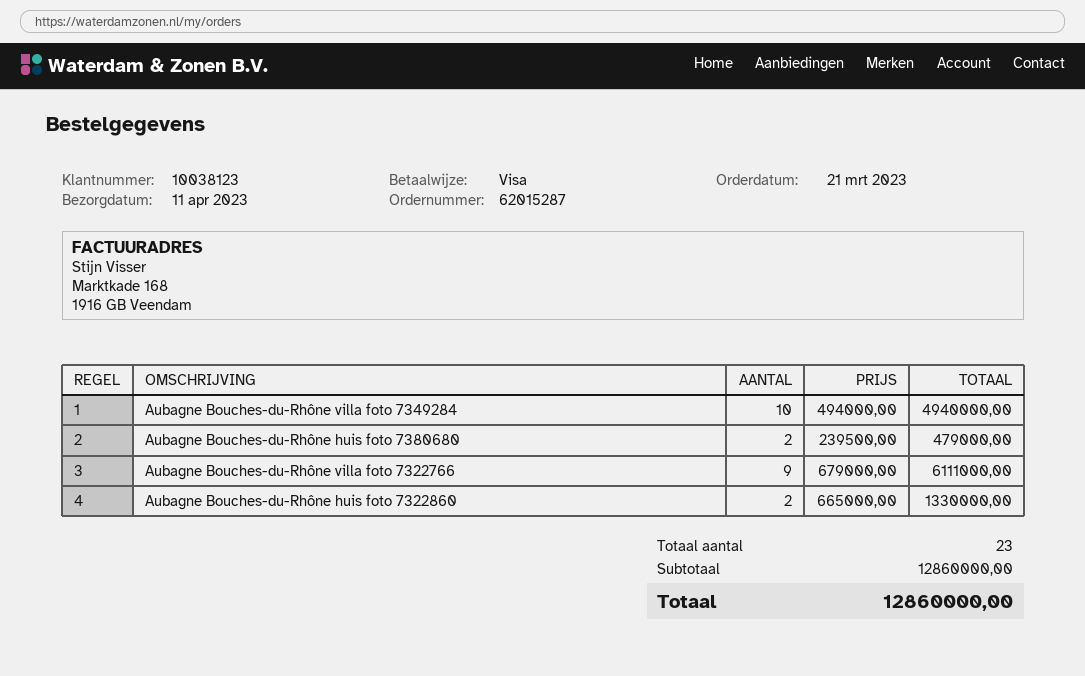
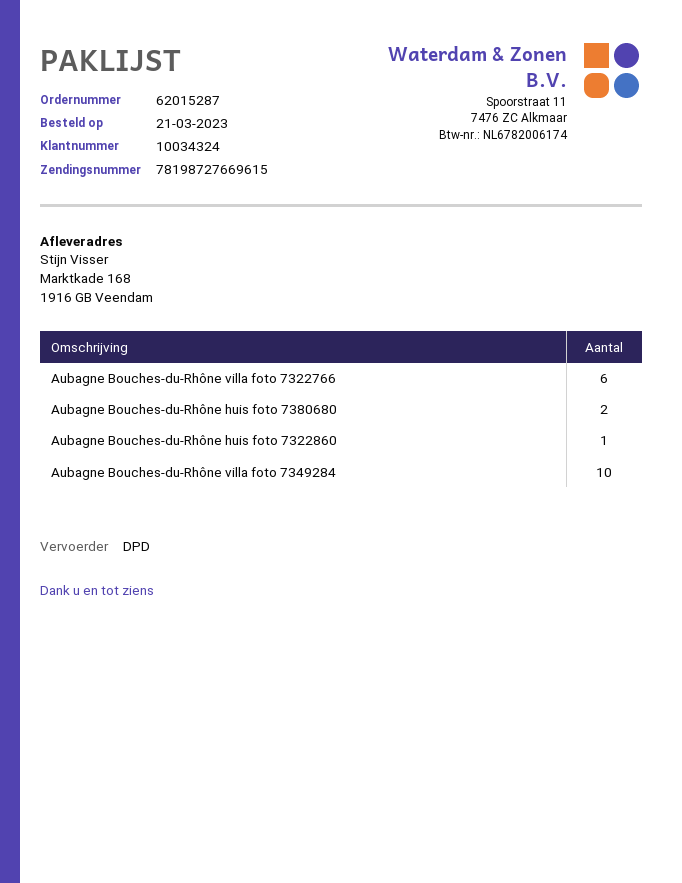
customer number: 10038123 -> 10034324
Aubagne Bouches-du-Rhône villa foto 7322766: 9 -> 6
Aubagne Bouches-du-Rhône huis foto 7322860: 2 -> 1

